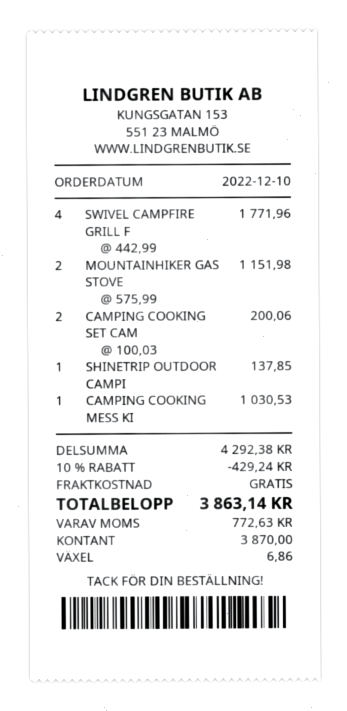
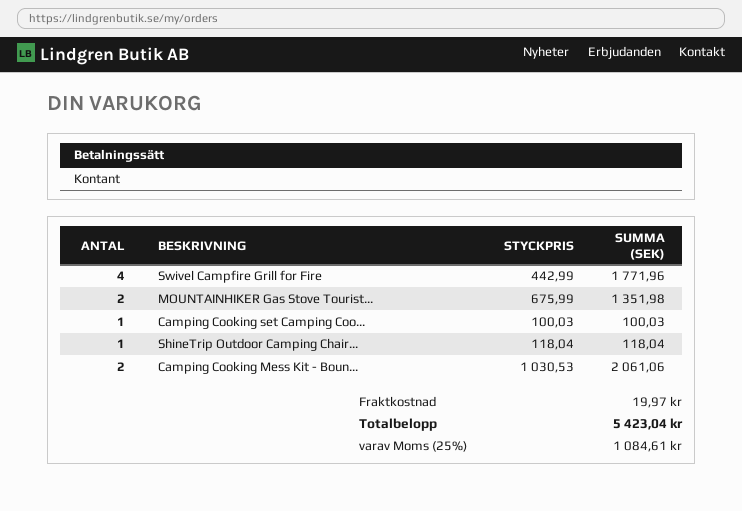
MOUNTAINHIKER GAS STOVE: 2 x 575.99 = 1151.98 -> 2 x 675.99 = 1351.98
CAMPING COOKING SET CAM: 2 x 100.03 = 200.06 -> 1 x 100.03 = 100.03
SHINETRIP OUTDOOR CAMPI: 1 x 137.85 = 137.85 -> 1 x 118.04 = 118.04
CAMPING COOKING MESS KI: 1 x 1030.53 = 1030.53 -> 2 x 1030.53 = 2061.06
discount: 10% = 429.24 -> none
shipping: 0.00 -> 19.97
tax: 772.63 -> 1084.61
total: 3863.14 -> 5423.04

